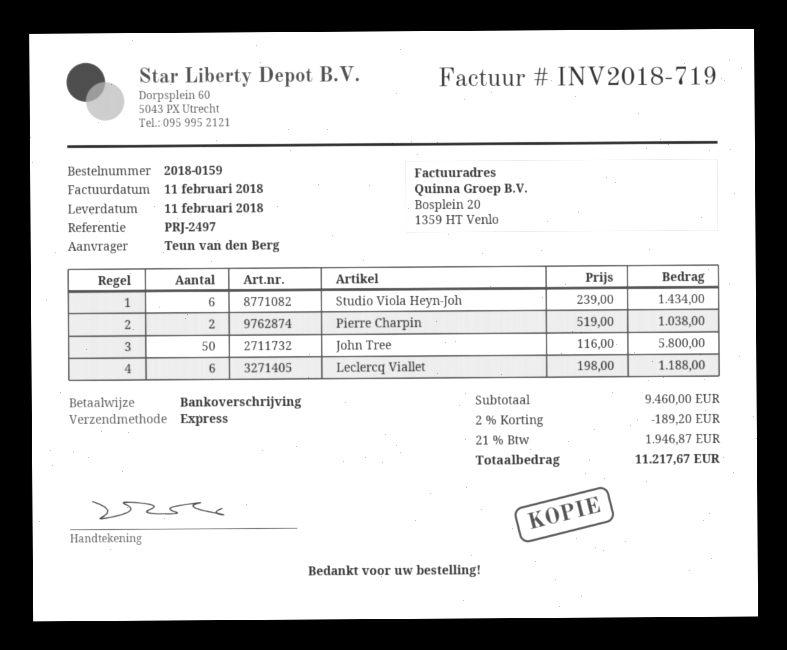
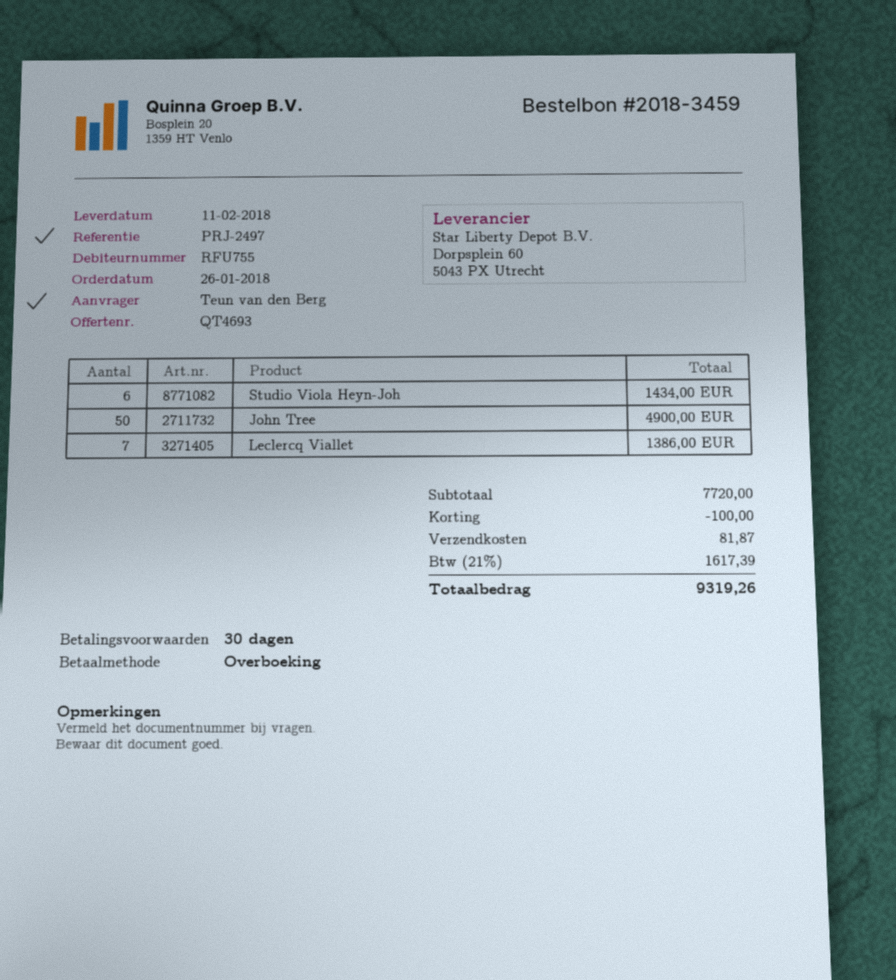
order number: 2018-0159 -> 2018-3459
Pierre Charpin: 2 for 1038.00 -> none
John Tree: 50 for 5800.00 -> 50 for 4900.00
Leclercq Viallet: 6 for 1188.00 -> 7 for 1386.00
subtotal: 9460.00 -> 7720.00
discount: 189.20 -> 100.00
shipping: none -> 81.87
tax: 21% = 1946.87 -> 21% = 1617.39
total: 11217.67 -> 9319.26

